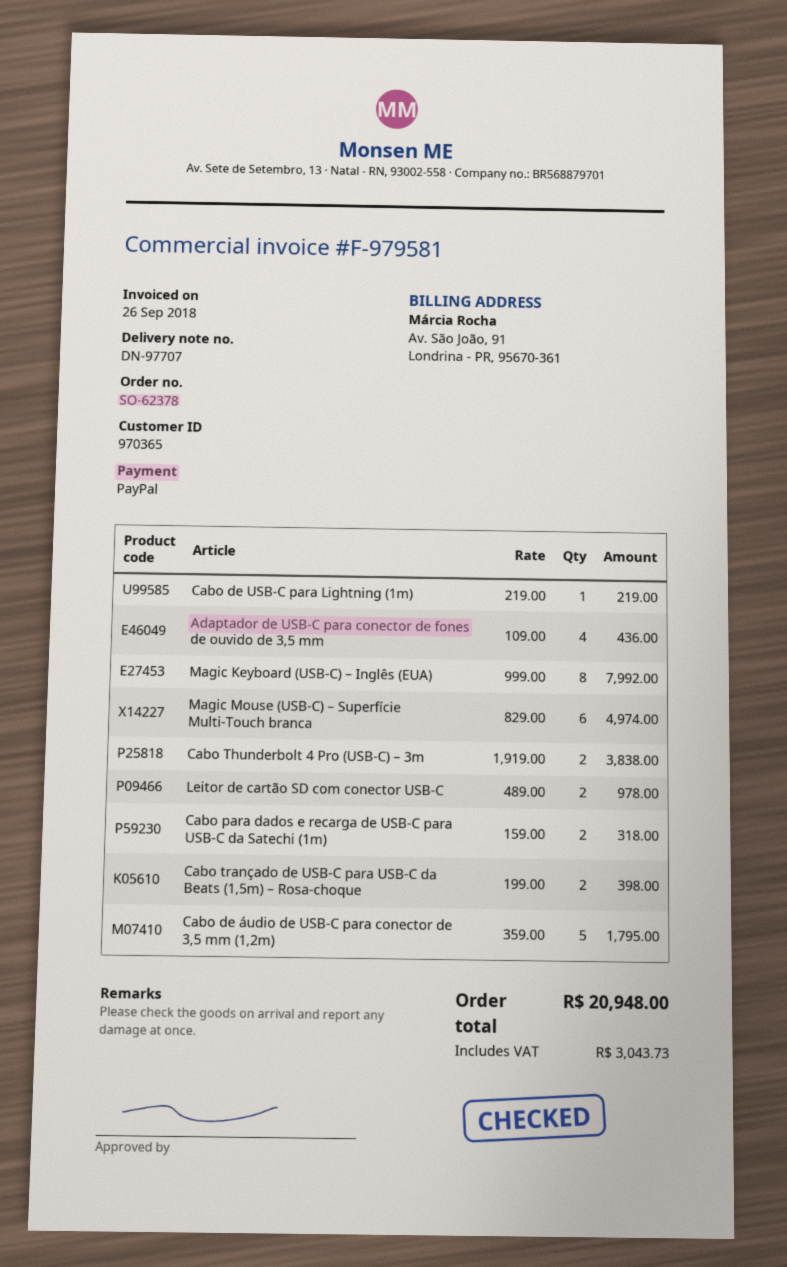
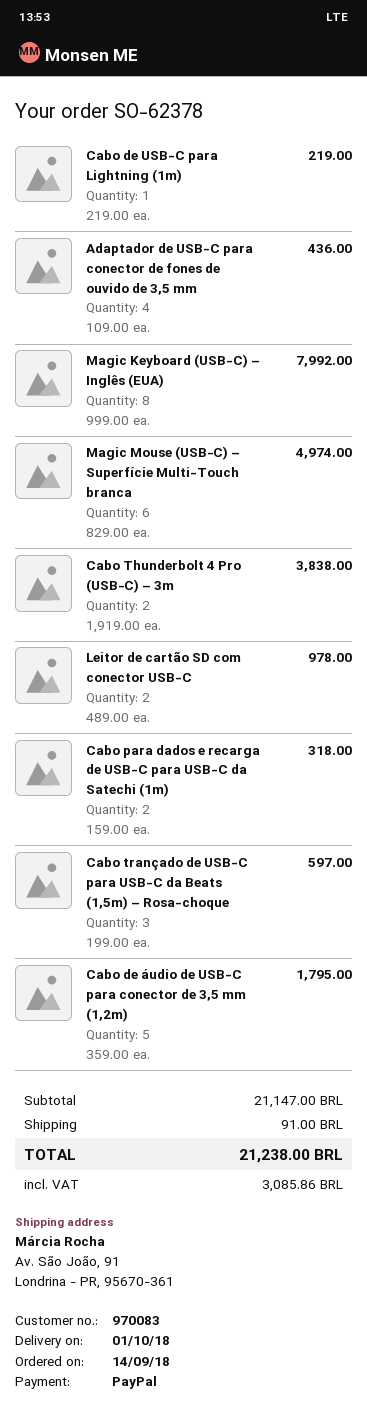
customer number: 970365 -> 970083
Cabo trançado de USB-C para USB-C da Beats (1,5m) – Rosa-choque: 2 x 199.00 = 398.00 -> 3 x 199.00 = 597.00
shipping: none -> 91.00
tax: 3043.73 -> 3085.86
total: 20948.00 -> 21238.00

